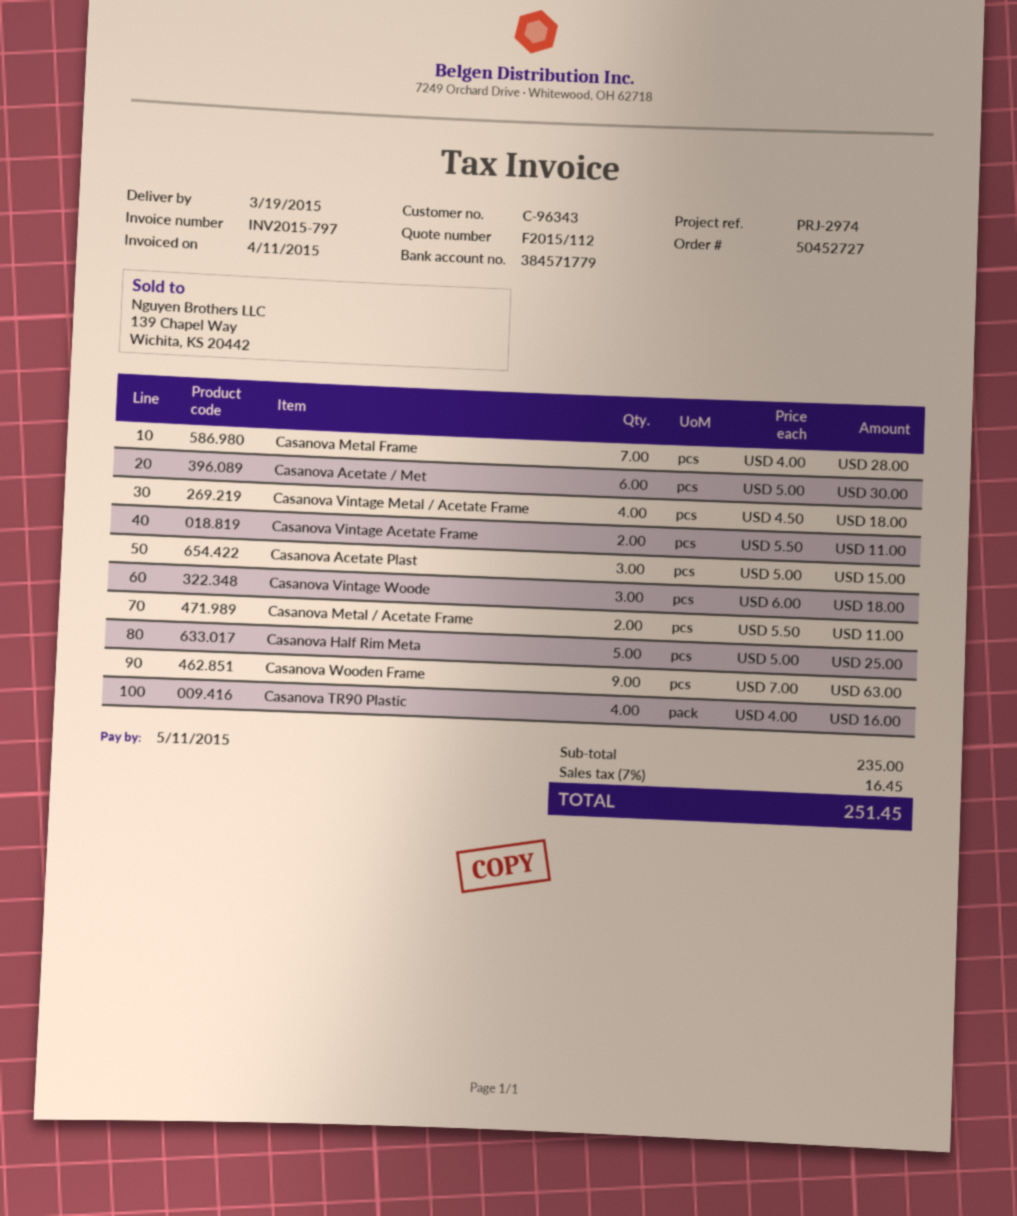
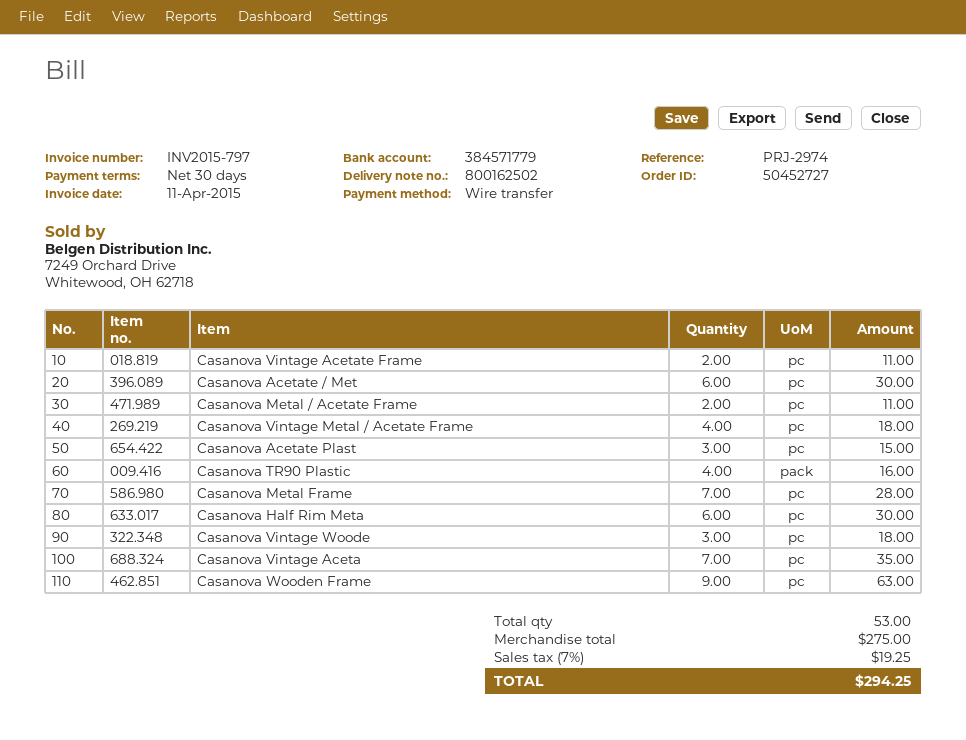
Casanova Half Rim Meta: 5 for 25.00 -> 6 for 30.00
Casanova Vintage Aceta: none -> 7 for 35.00
subtotal: 235.00 -> 275.00
tax: 7% = 16.45 -> 7% = 19.25
total: 251.45 -> 294.25

